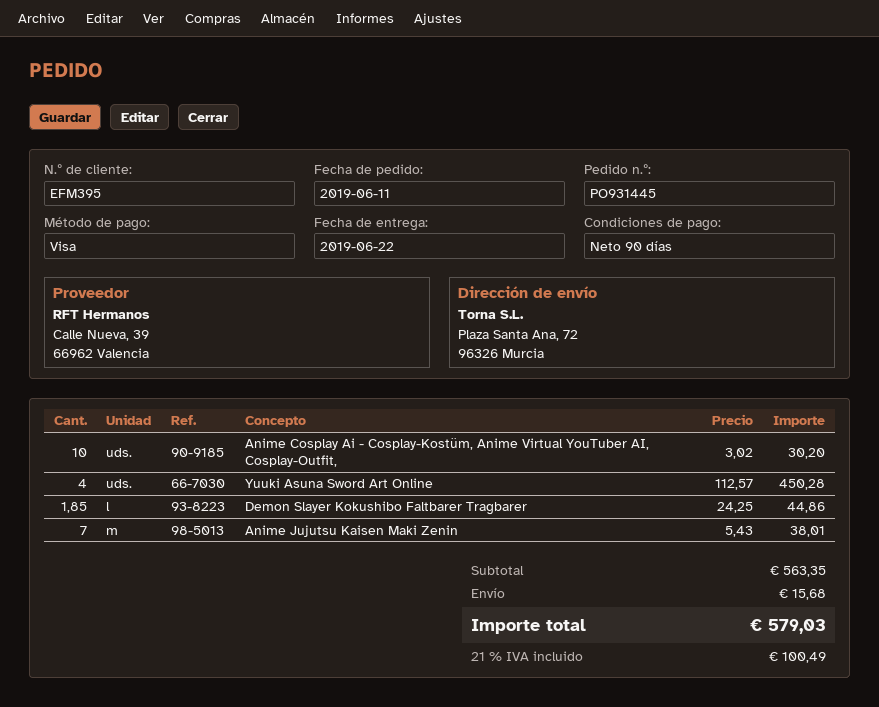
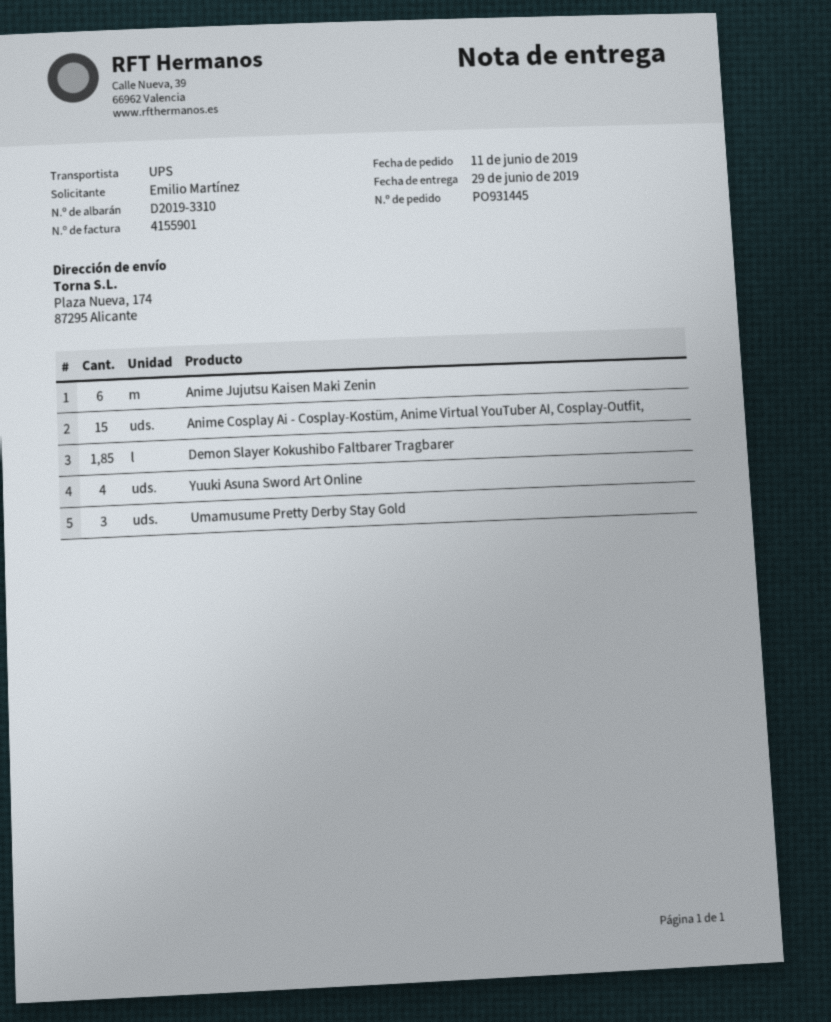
delivery date: 2019-06-22 -> 2019-06-29
ship to: Plaza Santa Ana, 72, 96326 Murcia -> Plaza Nueva, 174, 87295 Alicante
Anime Cosplay Ai - Cosplay-Kostüm, Anime Virtual YouTuber AI, Cosplay-Outfit,: 10 -> 15
Anime Jujutsu Kaisen Maki Zenin: 7 -> 6
Umamusume Pretty Derby Stay Gold: none -> 3

